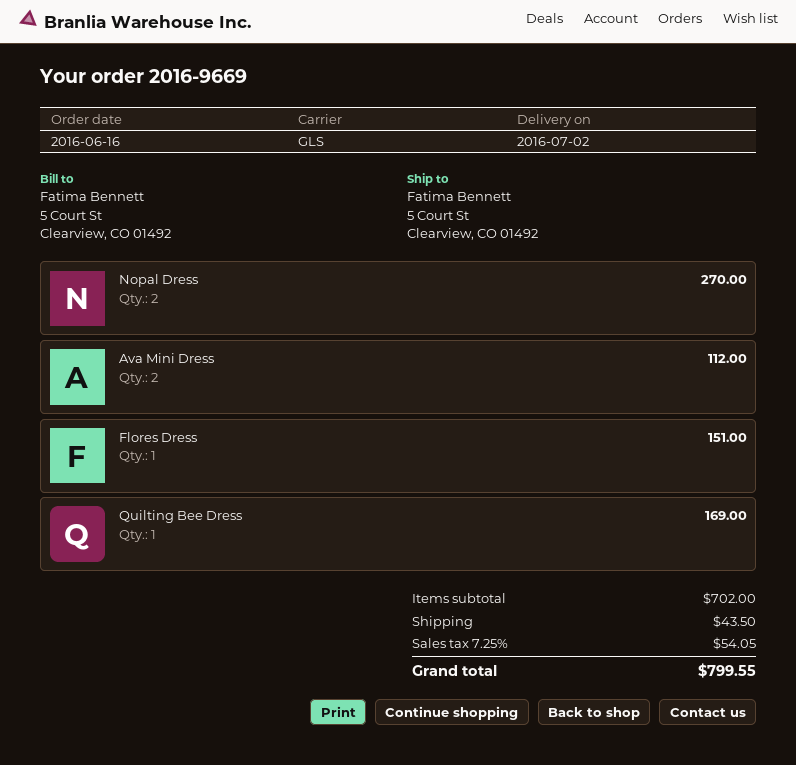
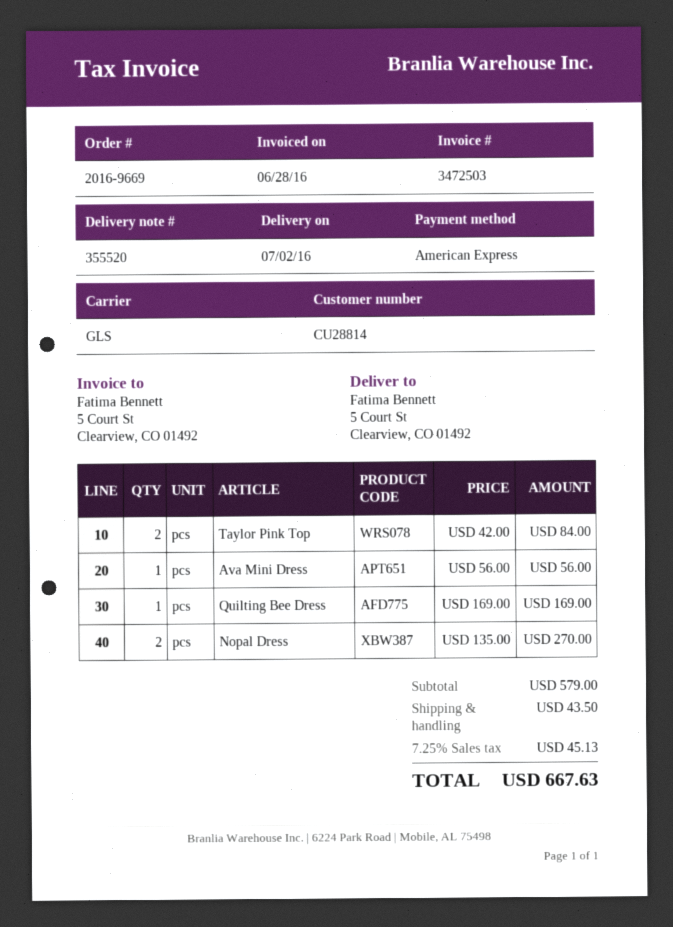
Ava Mini Dress: 2 for 112.00 -> 1 for 56.00
Flores Dress: 1 for 151.00 -> none
Taylor Pink Top: none -> 2 for 84.00
subtotal: 702.00 -> 579.00
tax: 7.25% = 54.05 -> 7.25% = 45.13
total: 799.55 -> 667.63

